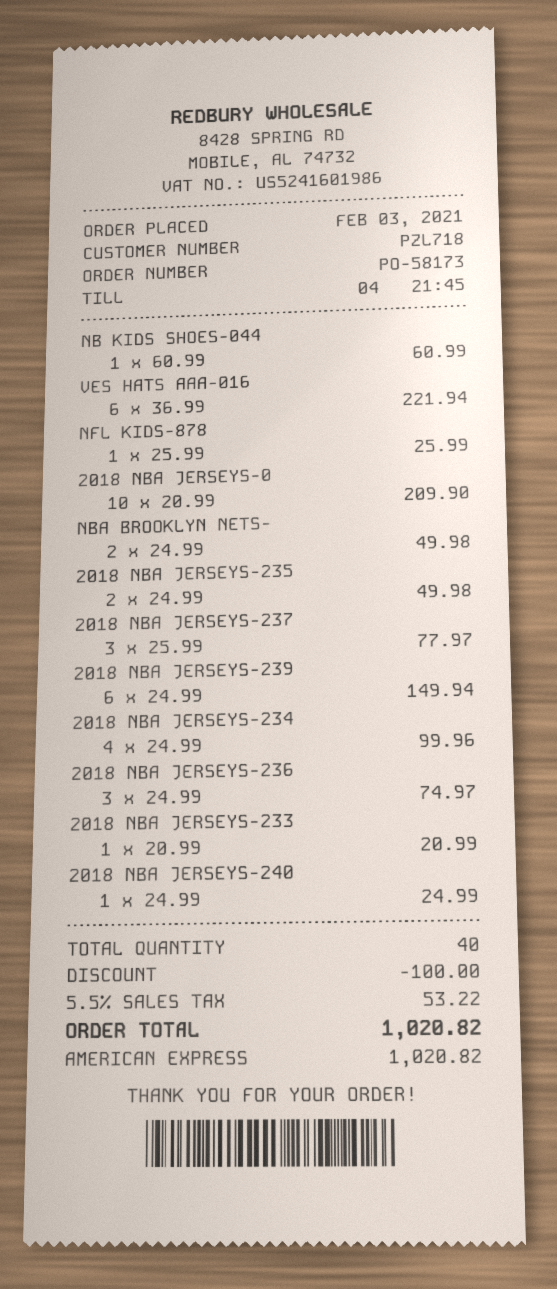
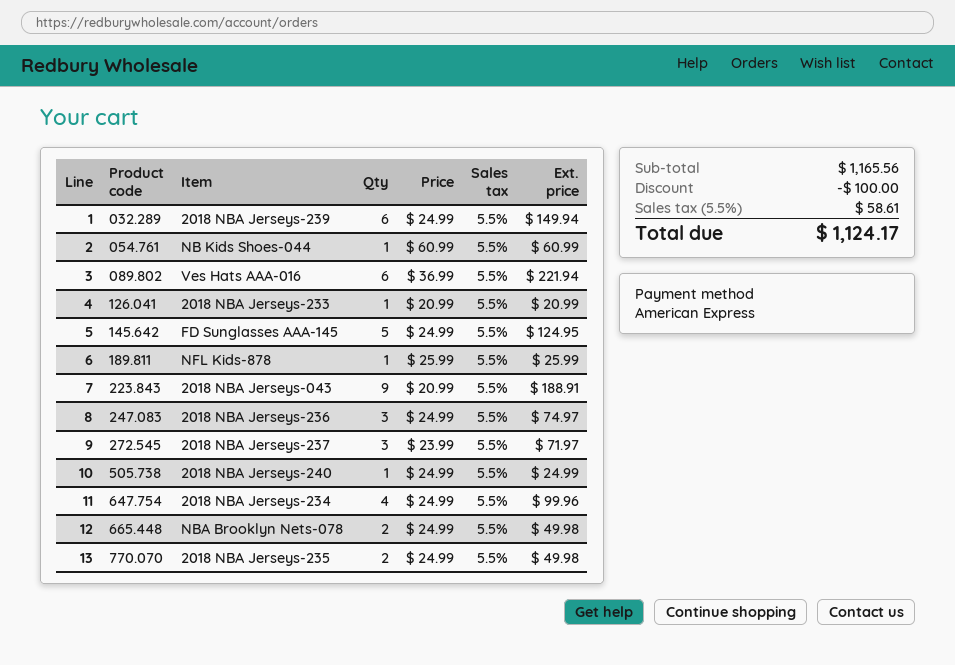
2018 NBA JERSEYS-0: 10 x 20.99 = 209.90 -> 9 x 20.99 = 188.91
2018 NBA JERSEYS-237: 3 x 25.99 = 77.97 -> 3 x 23.99 = 71.97
FD Sunglasses AAA-145: none -> 5 x 24.99 = 124.95
tax: 5.5% = 53.22 -> 5.5% = 58.61
total: 1020.82 -> 1124.17

